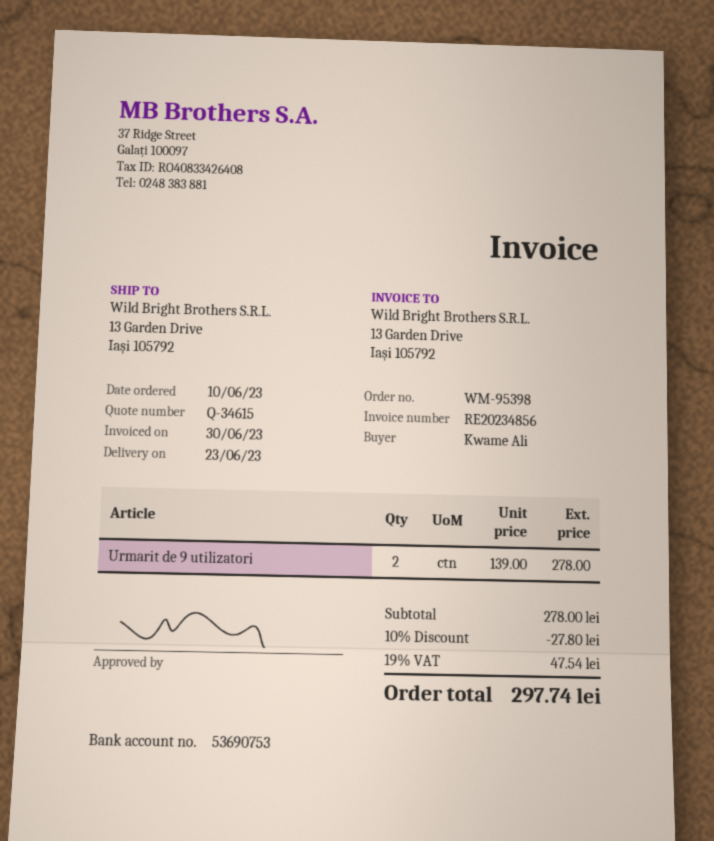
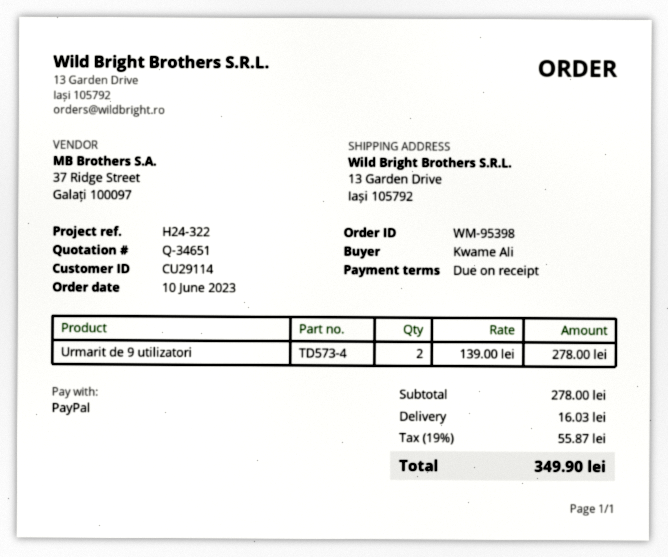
quote number: Q-34615 -> Q-34651
discount: 10% = 27.80 -> none
shipping: none -> 16.03
tax: 19% = 47.54 -> 19% = 55.87
total: 297.74 -> 349.90

